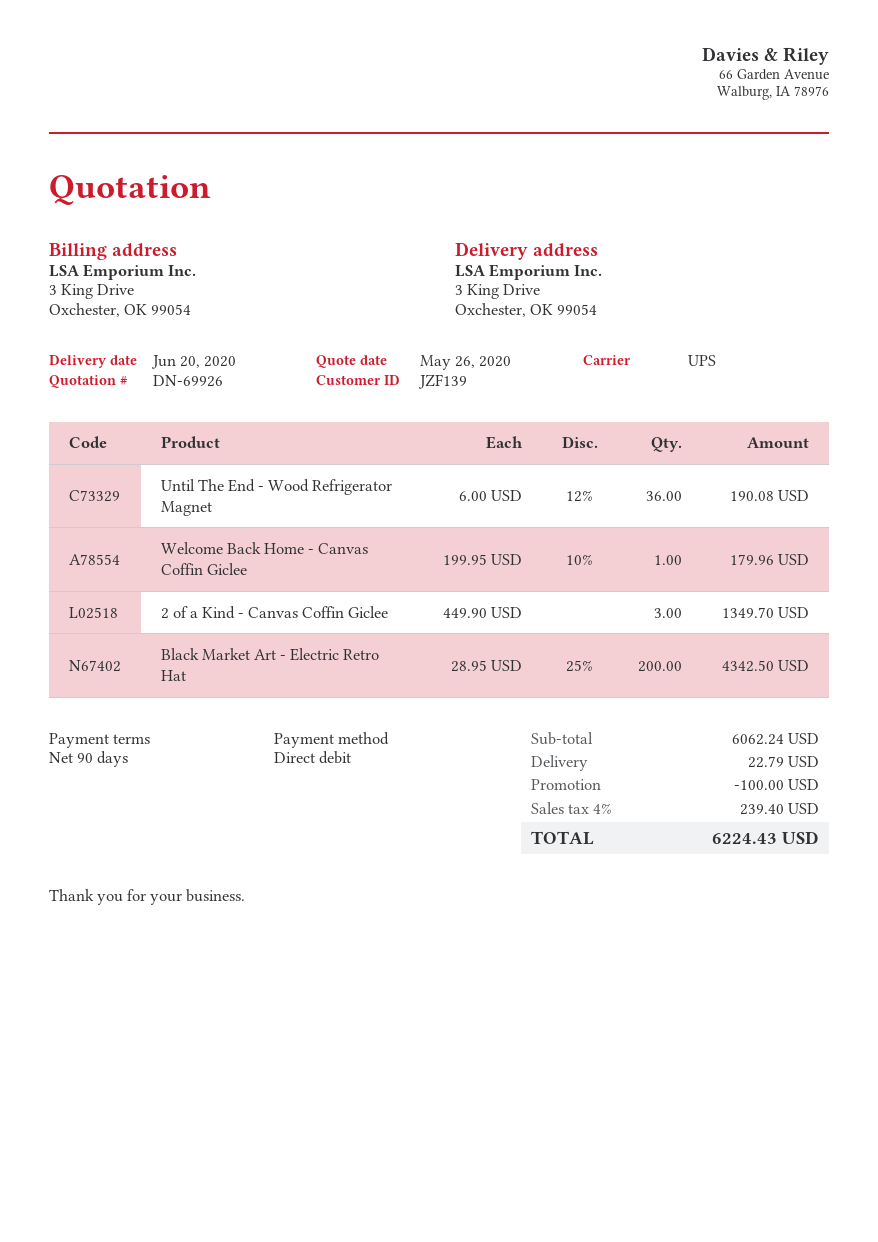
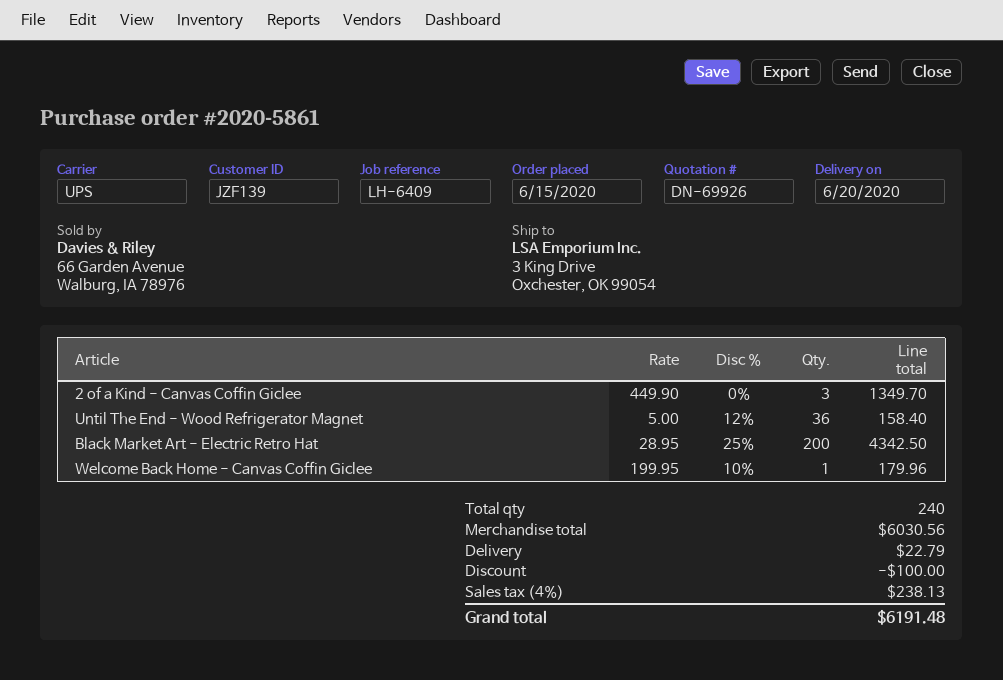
Until The End - Wood Refrigerator Magnet: 36 x 6.00 - 12% = 190.08 -> 36 x 5.00 - 12% = 158.40
subtotal: 6062.24 -> 6030.56
tax: 4% = 239.40 -> 4% = 238.13
total: 6224.43 -> 6191.48

